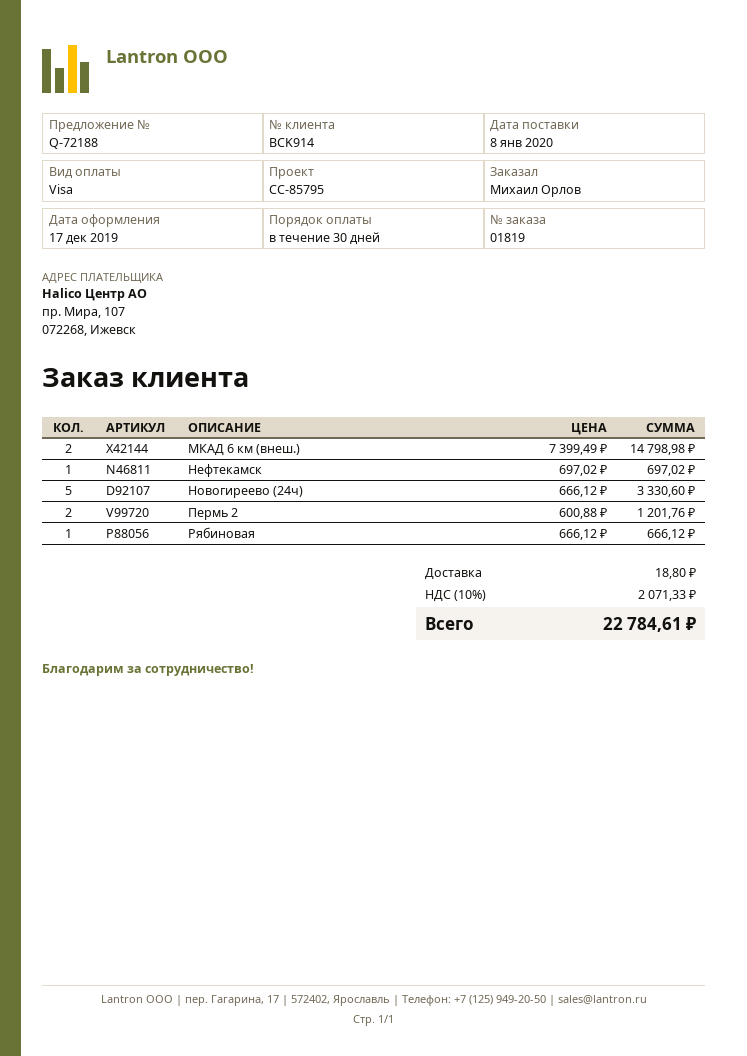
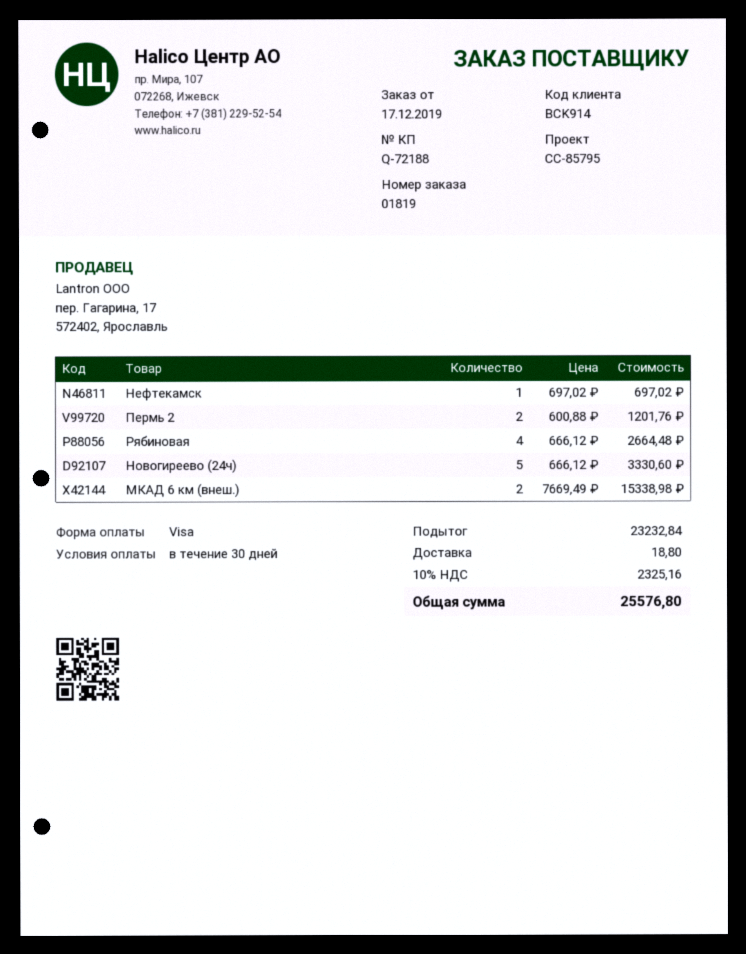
МКАД 6 км (внеш.): 2 x 7399.49 = 14798.98 -> 2 x 7669.49 = 15338.98
Рябиновая: 1 x 666.12 = 666.12 -> 4 x 666.12 = 2664.48
tax: 10% = 2071.33 -> 10% = 2325.16
total: 22784.61 -> 25576.80

